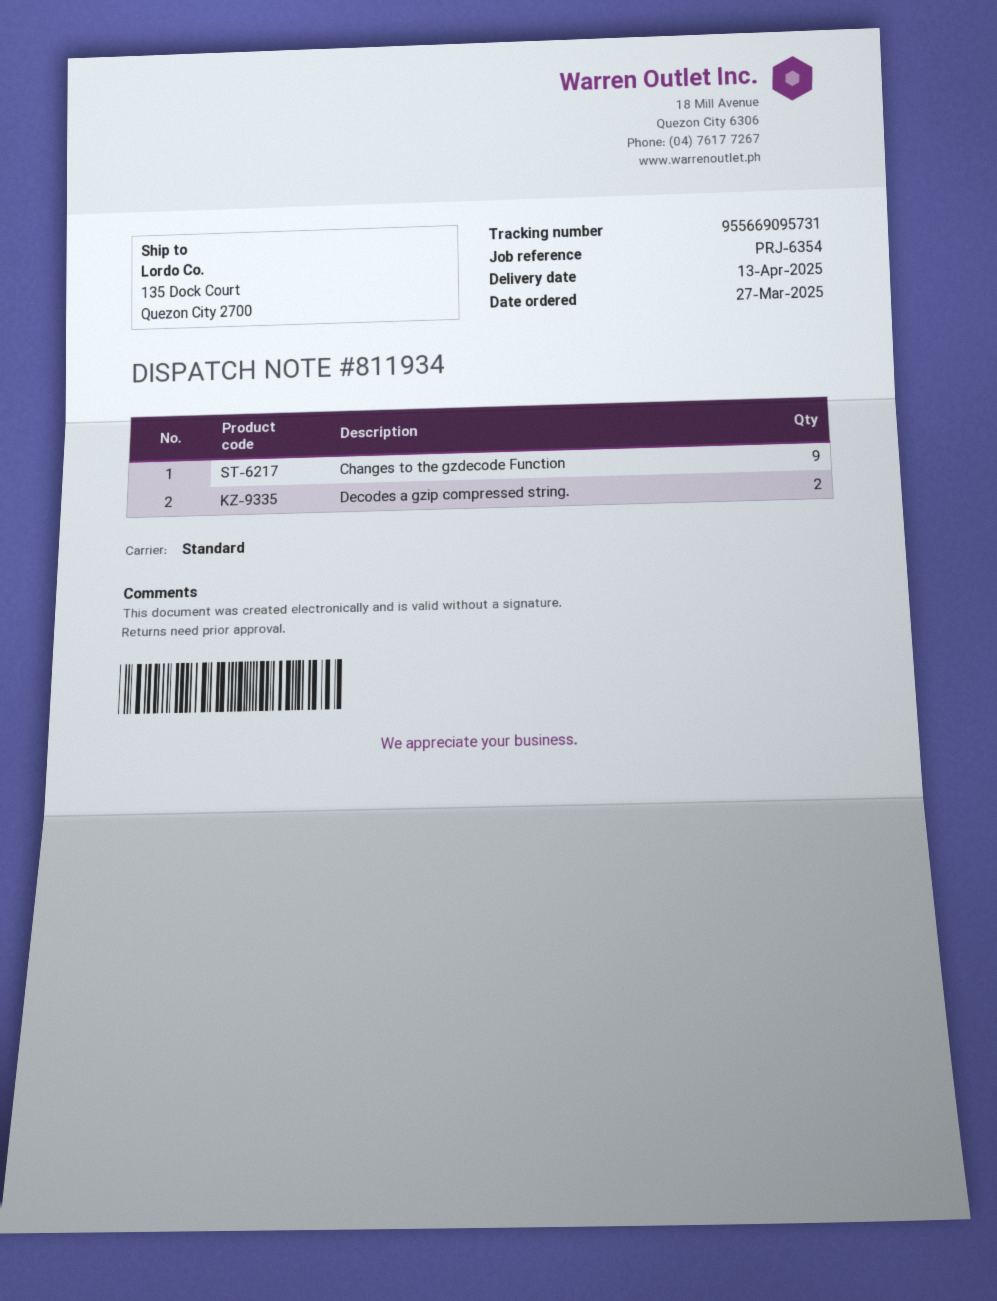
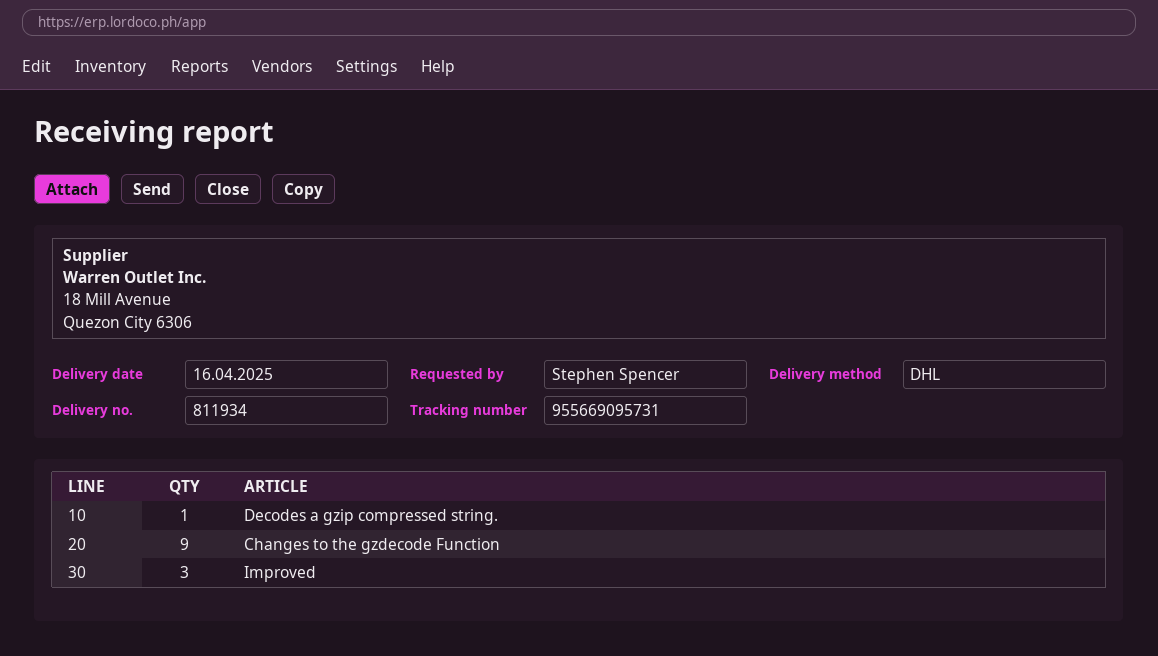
delivery date: 2025-04-13 -> 2025-04-16
shipping method: standard -> DHL
Decodes a gzip compressed string.: 2 -> 1
Improved: none -> 3

